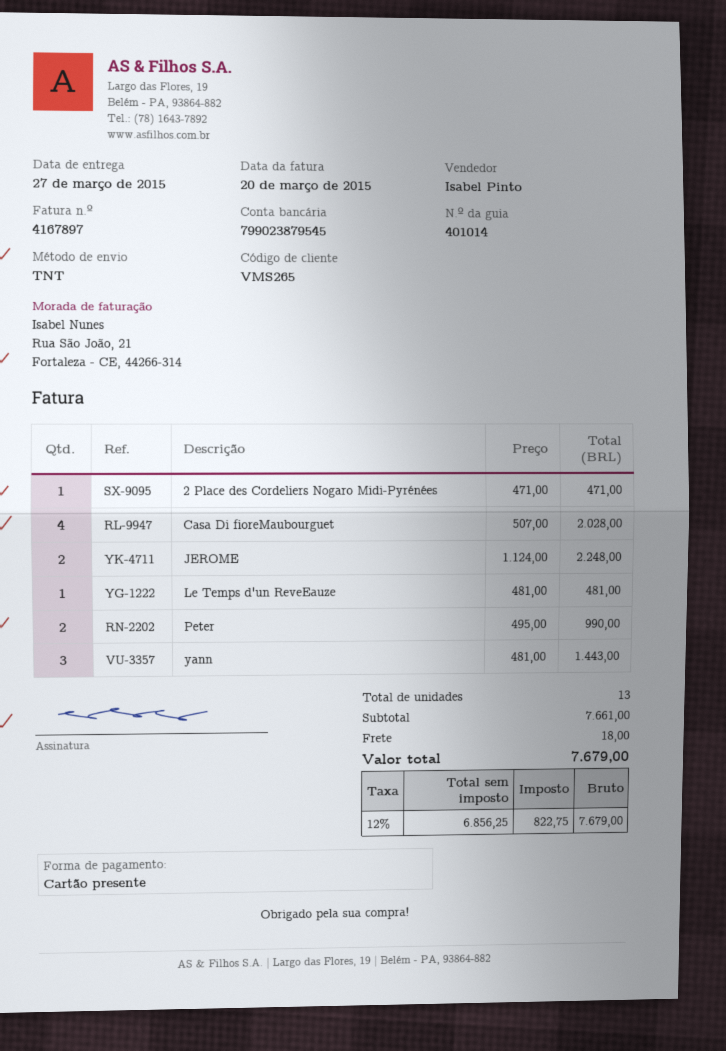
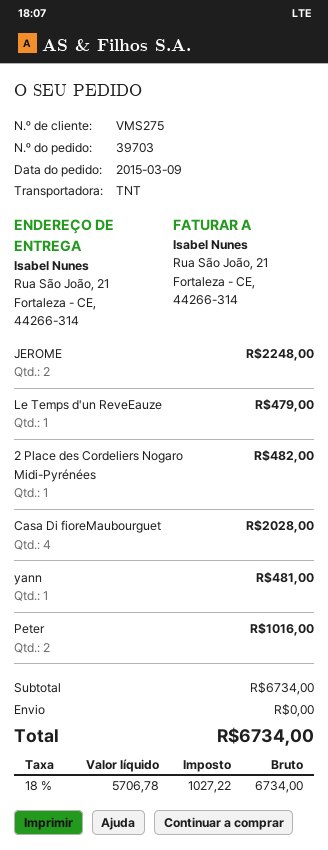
customer number: VMS265 -> VMS275
2 Place des Cordeliers Nogaro Midi-Pyrénées: 1 for 471.00 -> 1 for 482.00
Le Temps d'un ReveEauze: 1 for 481.00 -> 1 for 479.00
Peter: 2 for 990.00 -> 2 for 1016.00
yann: 3 for 1443.00 -> 1 for 481.00
subtotal: 7661.00 -> 6734.00
shipping: 18.00 -> 0.00
net: 6856.25 -> 5706.78
tax: 12% = 822.75 -> 18% = 1027.22
total: 7679.00 -> 6734.00

